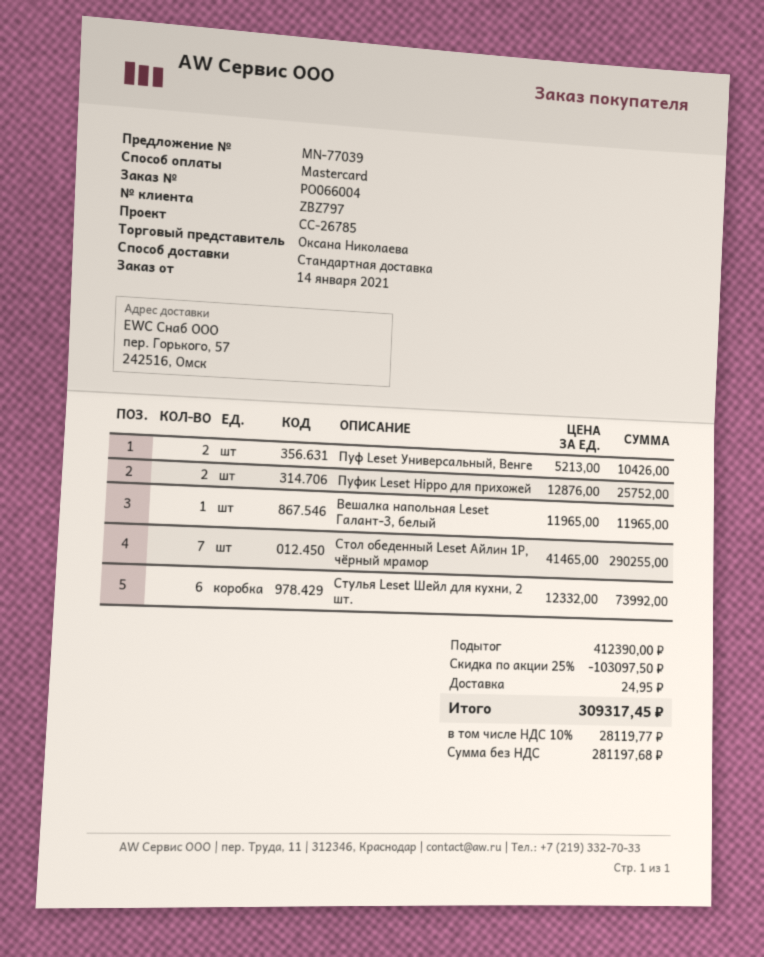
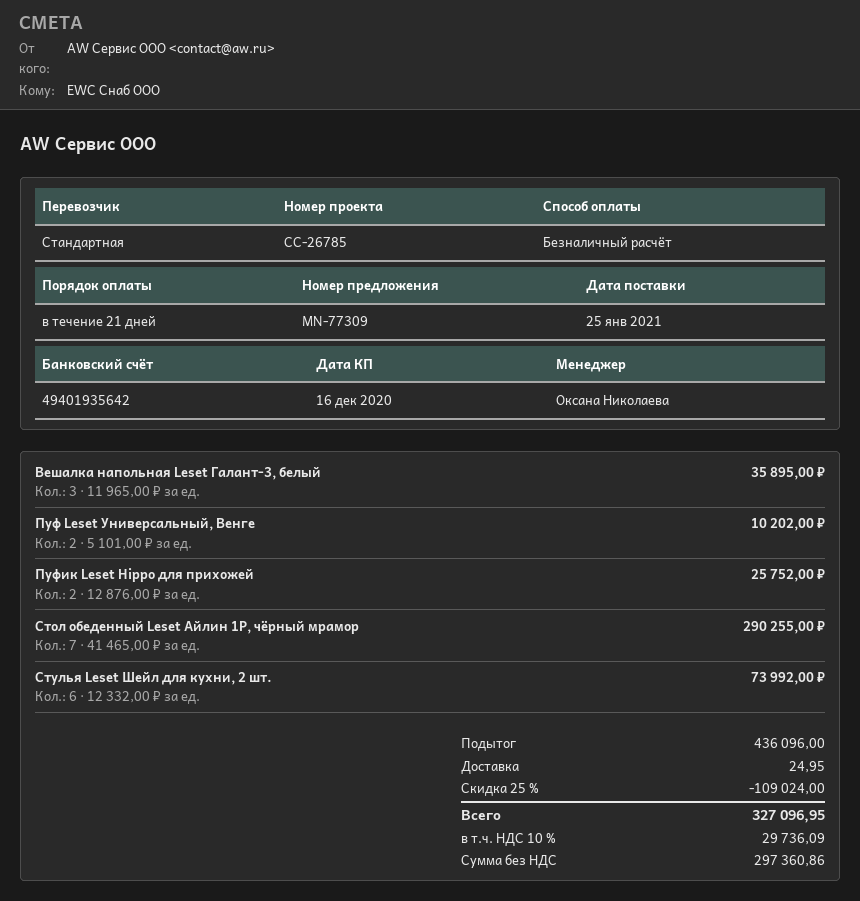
quote number: MN-77039 -> MN-77309
payment method: Mastercard -> bank transfer
Пуф Leset Универсальный, Венге: 2 x 5213.00 = 10426.00 -> 2 x 5101.00 = 10202.00
Вешалка напольная Leset Галант-3, белый: 1 x 11965.00 = 11965.00 -> 3 x 11965.00 = 35895.00
subtotal: 412390.00 -> 436096.00
discount: 25% = 103097.50 -> 25% = 109024.00
net: 281197.68 -> 297360.86
tax: 10% = 28119.77 -> 10% = 29736.09
total: 309317.45 -> 327096.95

